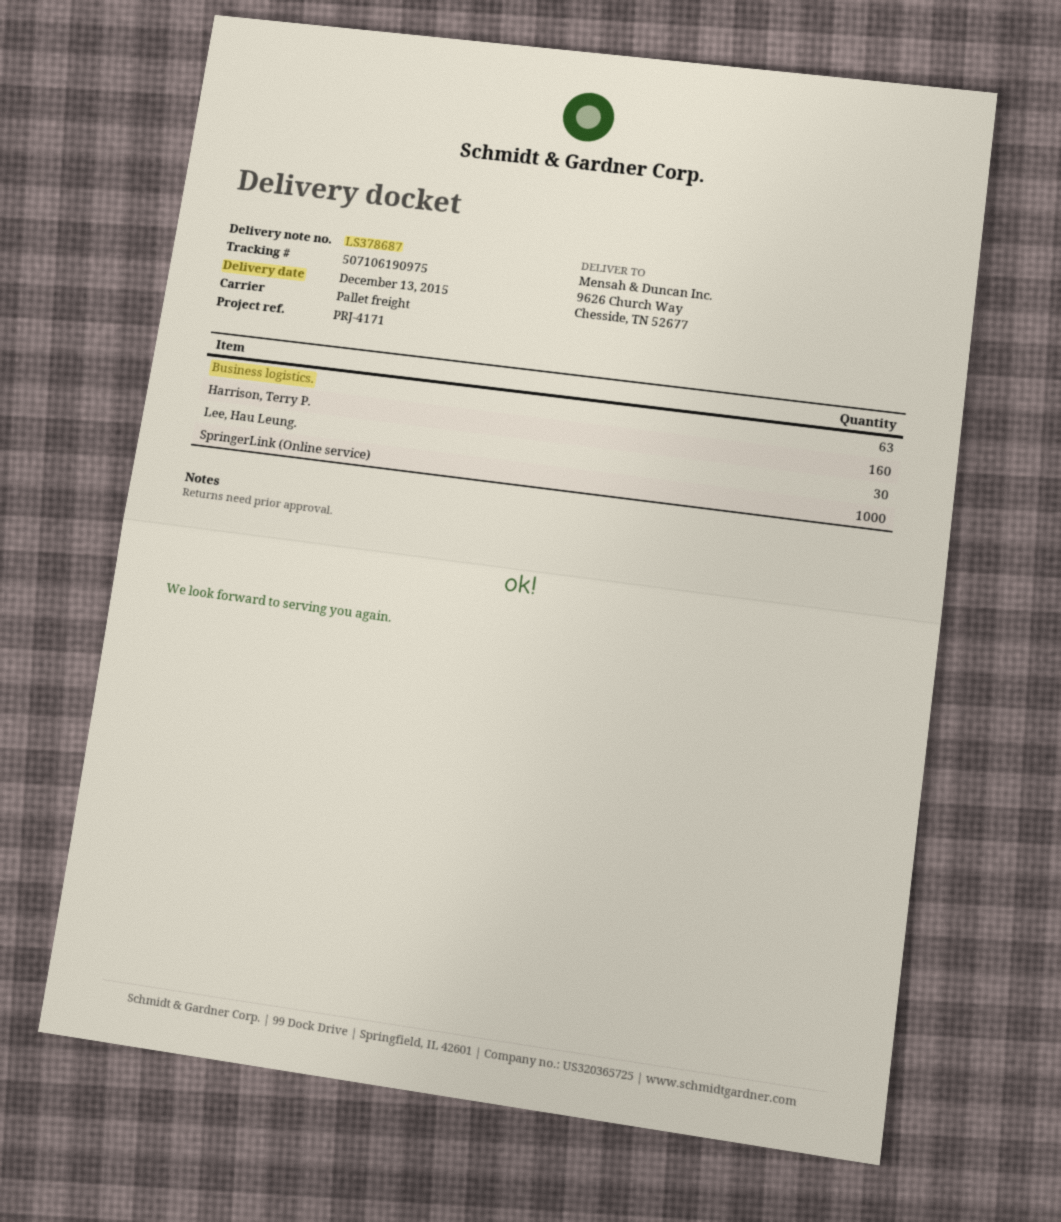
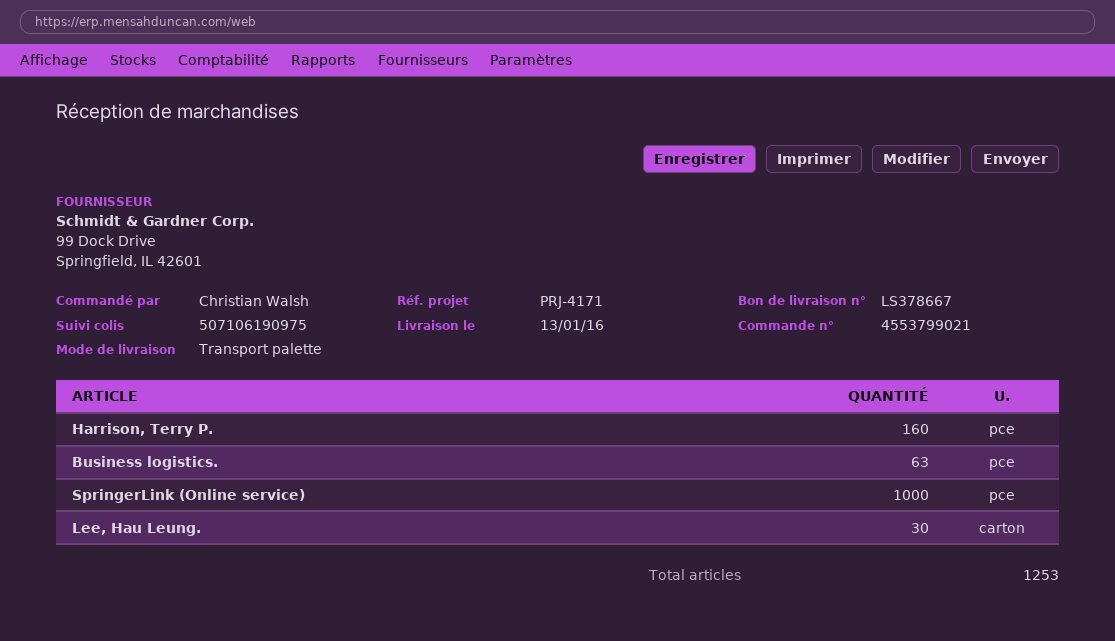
delivery note number: LS378687 -> LS378667
delivery date: 2015-12-13 -> 2016-01-13

